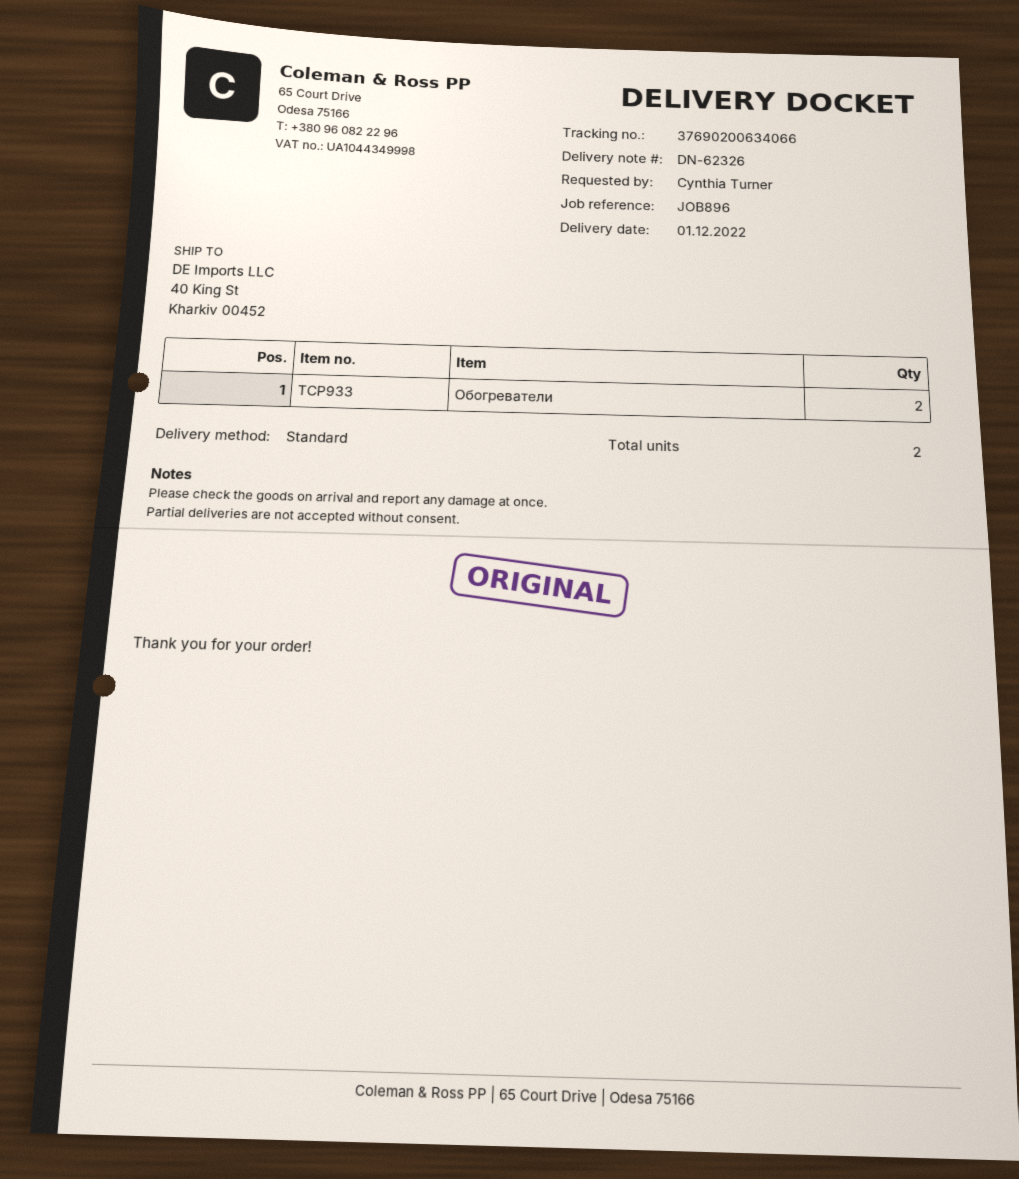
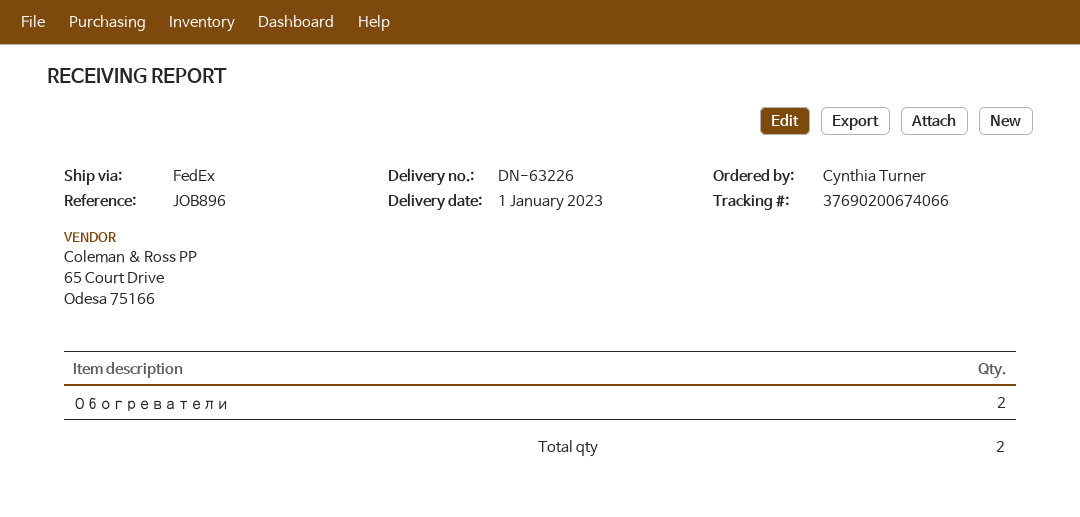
delivery note number: DN-62326 -> DN-63226
delivery date: 2022-12-01 -> 2023-01-01
shipping method: standard -> FedEx
tracking number: 37690200634066 -> 37690200674066

